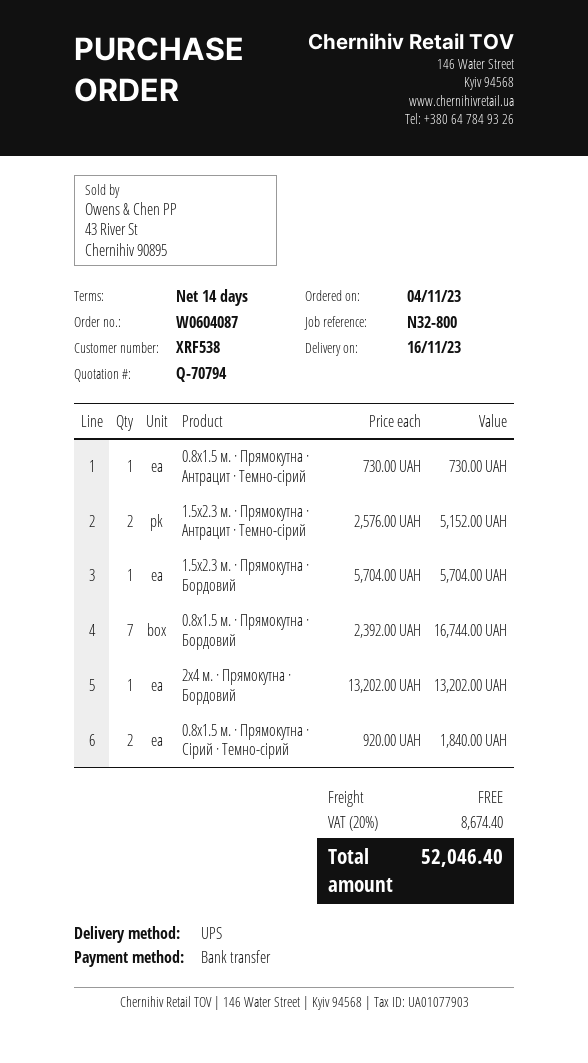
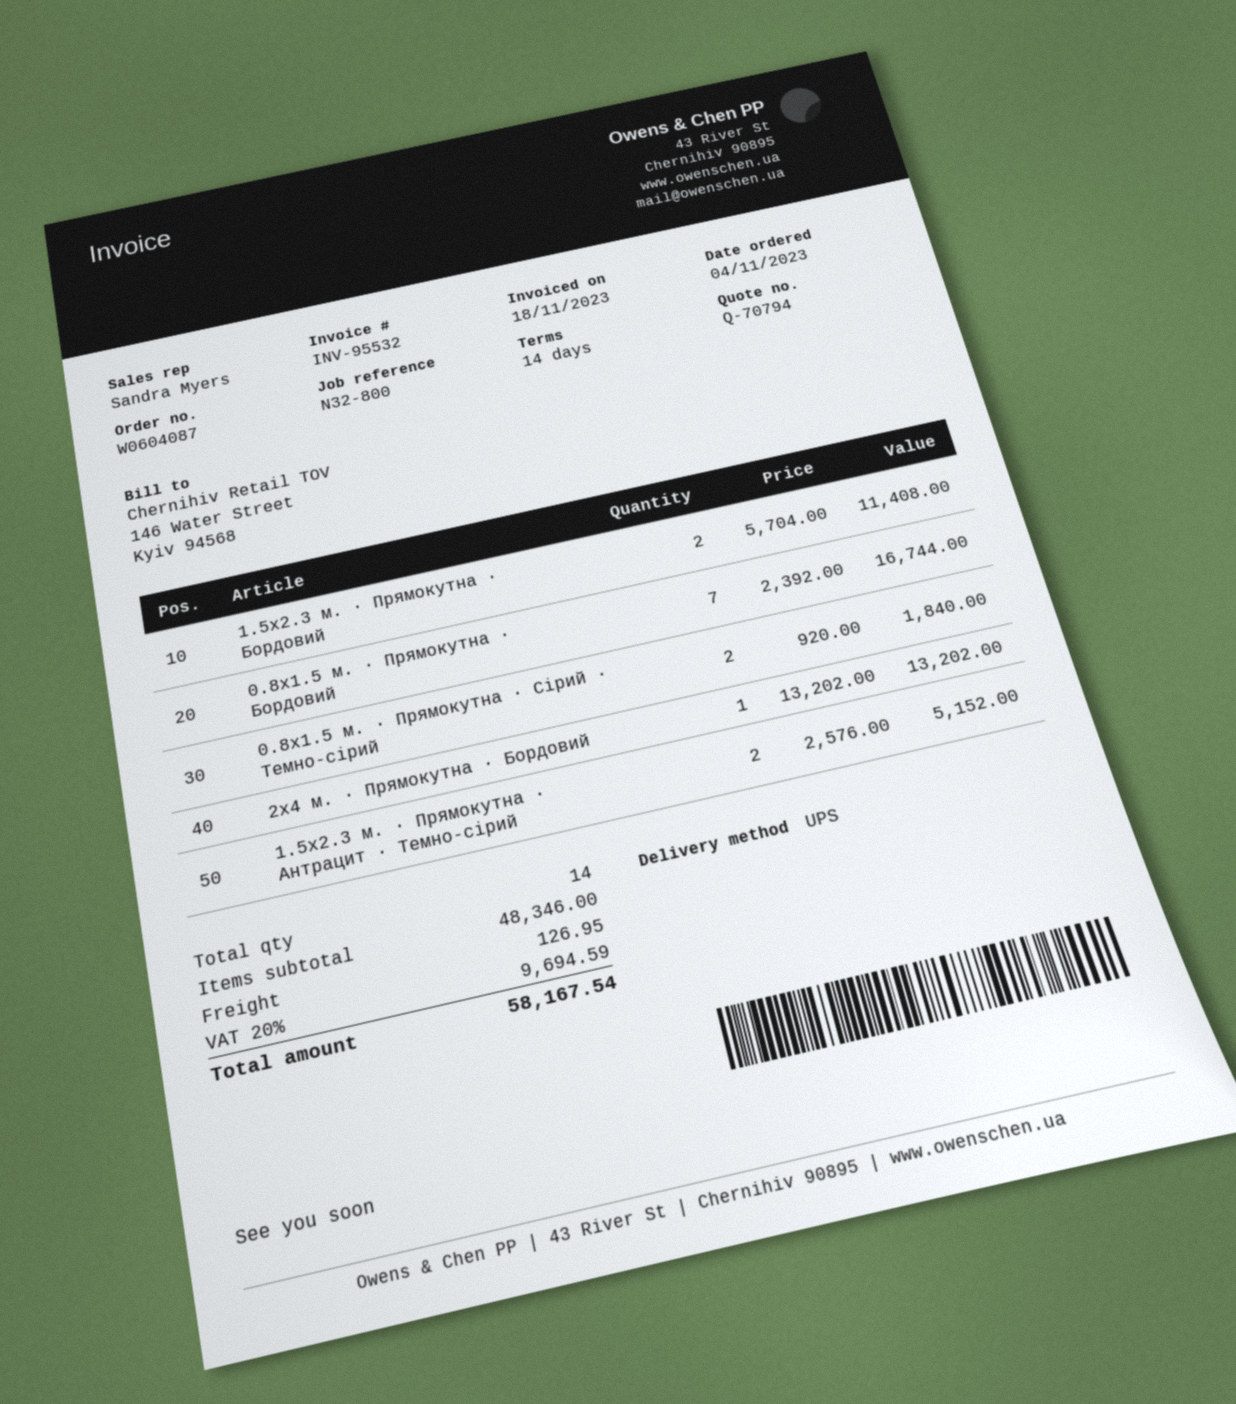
0.8x1.5 м. · Прямокутна · Антрацит · Темно-сірий: 1 x 730.00 = 730.00 -> none
1.5x2.3 м. · Прямокутна · Бордовий: 1 x 5704.00 = 5704.00 -> 2 x 5704.00 = 11408.00
shipping: 0.00 -> 126.95
tax: 20% = 8674.40 -> 20% = 9694.59
total: 52046.40 -> 58167.54

